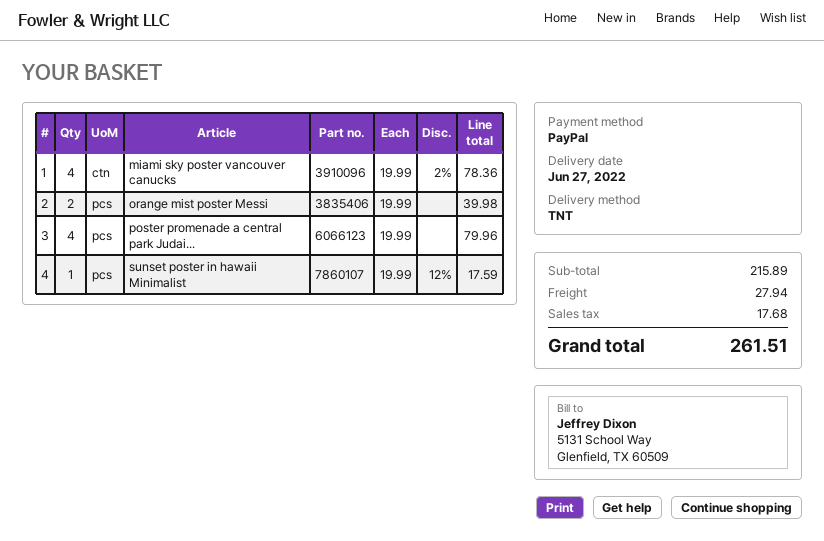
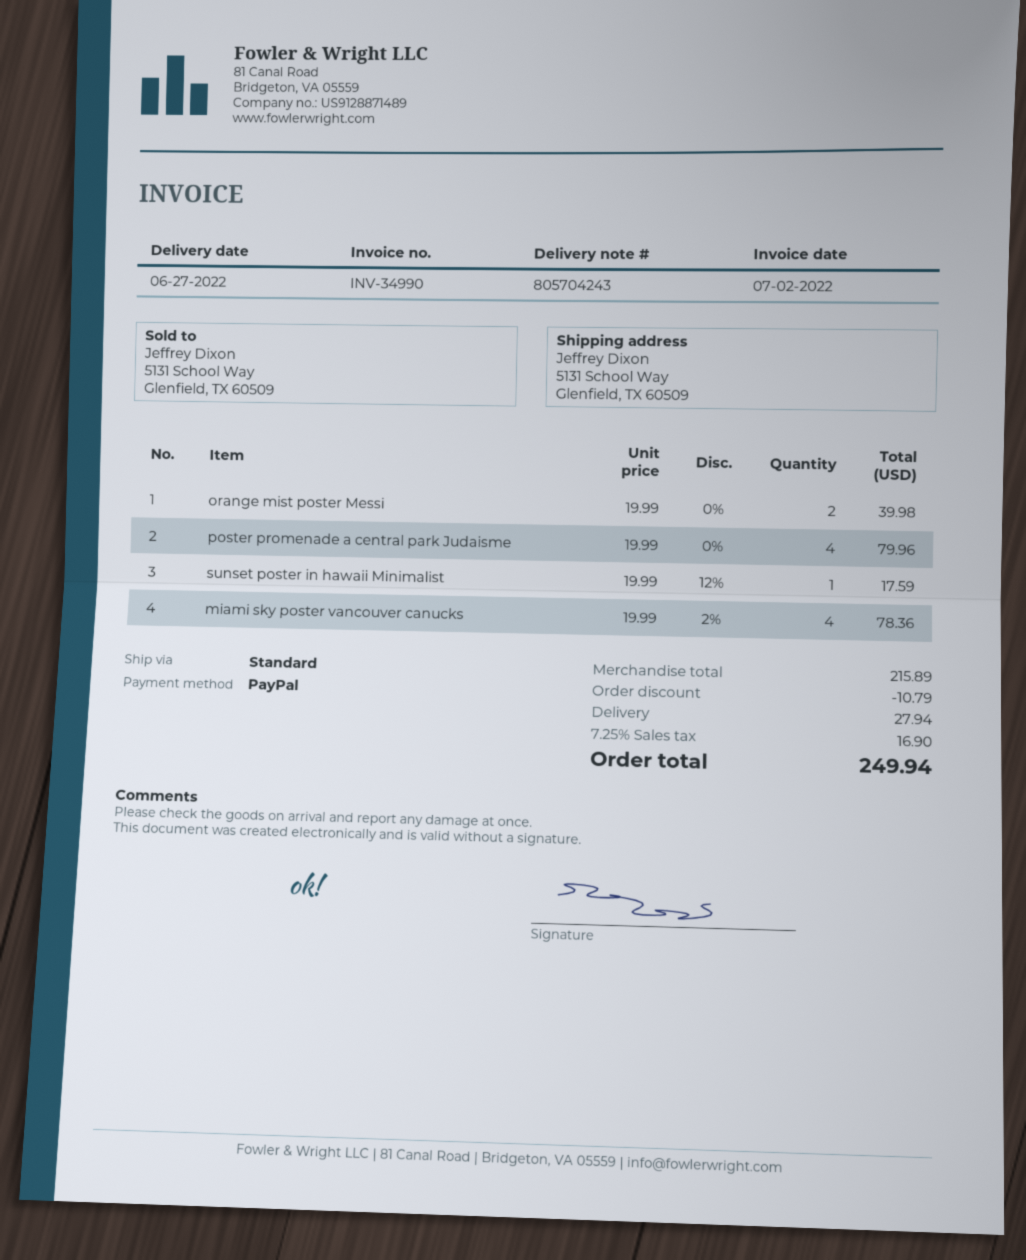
shipping method: TNT -> standard
discount: none -> 10.79
tax: 17.68 -> 16.90
total: 261.51 -> 249.94

